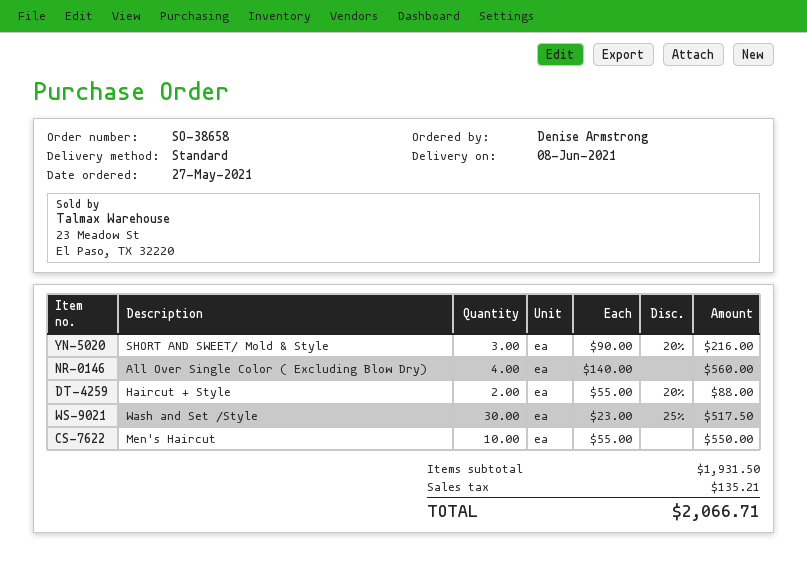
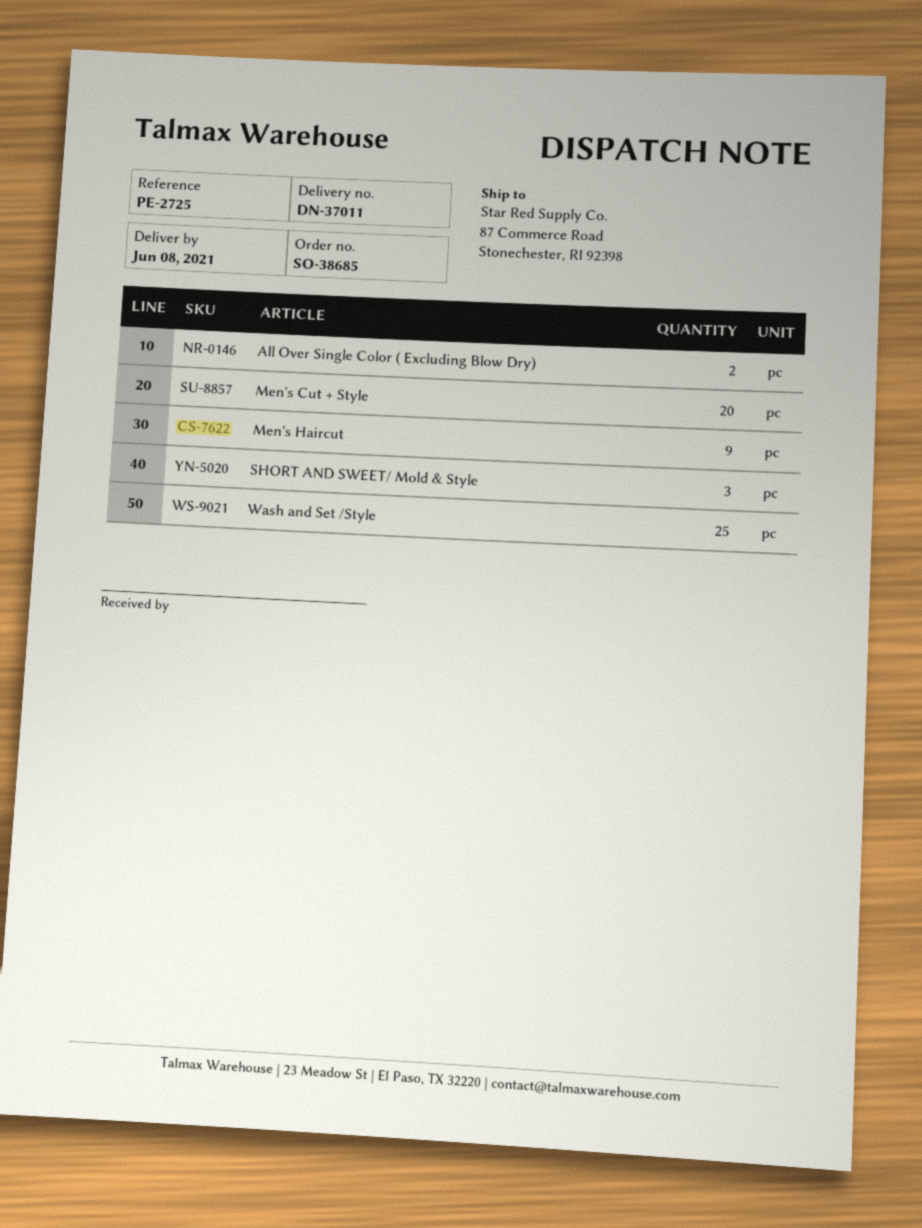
order number: SO-38658 -> SO-38685
All Over Single Color ( Excluding Blow Dry): 4 -> 2
Haircut + Style: 2 -> none
Wash and Set /Style: 30 -> 25
Men's Haircut: 10 -> 9
Men's Cut + Style: none -> 20

